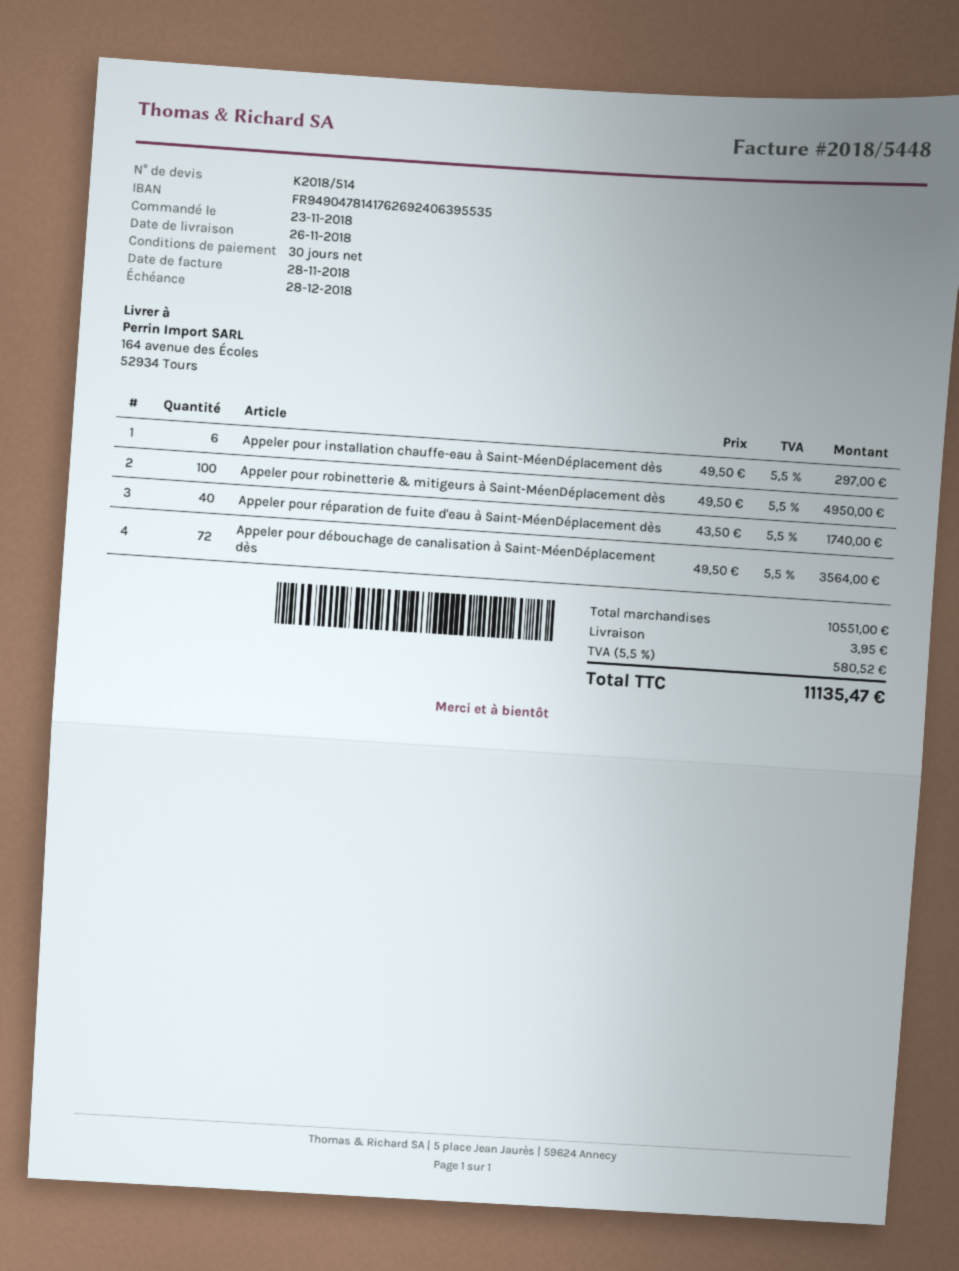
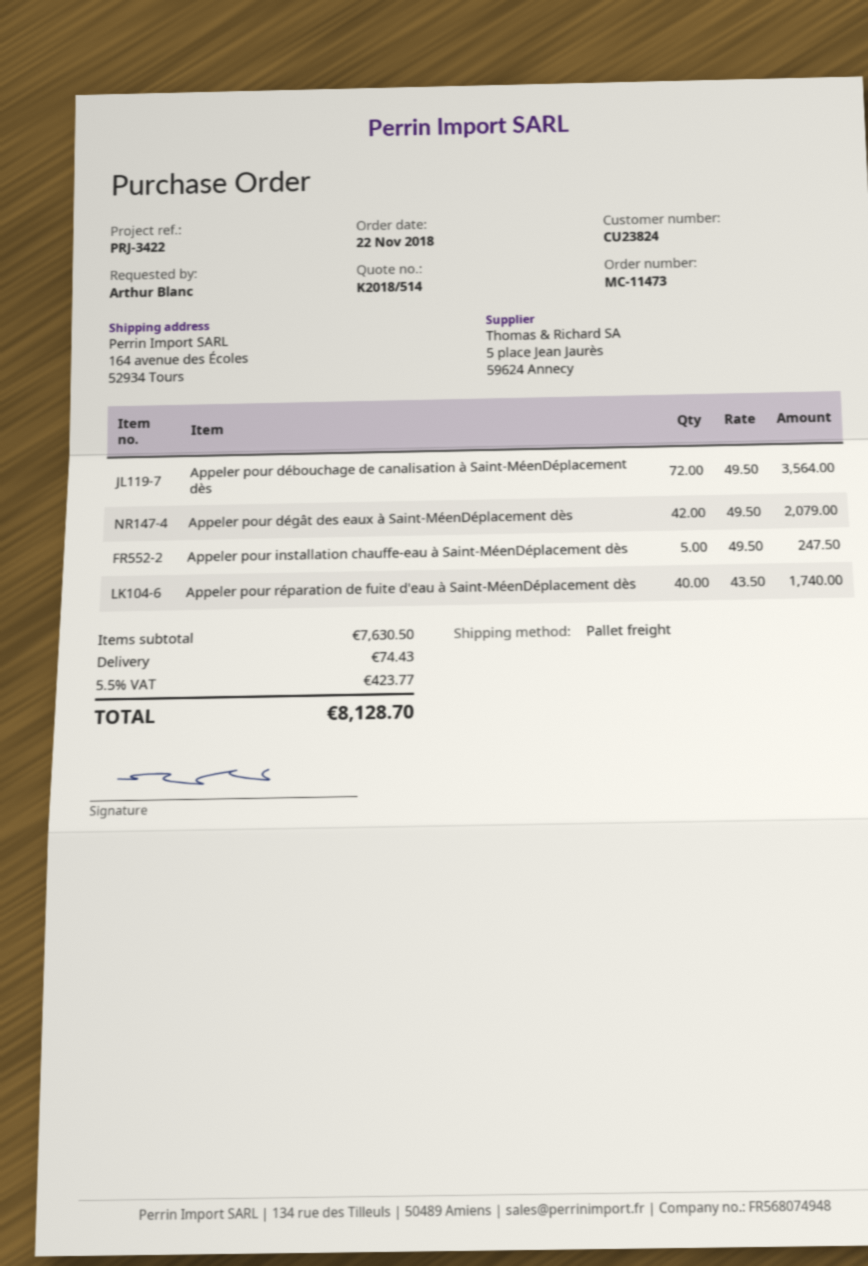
order date: 2018-11-23 -> 2018-11-22
Appeler pour installation chauffe-eau à Saint-MéenDéplacement dès: 6 x 49.50 = 297.00 -> 5 x 49.50 = 247.50
Appeler pour robinetterie & mitigeurs à Saint-MéenDéplacement dès: 100 x 49.50 = 4950.00 -> none
Appeler pour dégât des eaux à Saint-MéenDéplacement dès: none -> 42 x 49.50 = 2079.00
subtotal: 10551.00 -> 7630.50
shipping: 3.95 -> 74.43
tax: 5.5% = 580.52 -> 5.5% = 423.77
total: 11135.47 -> 8128.70

